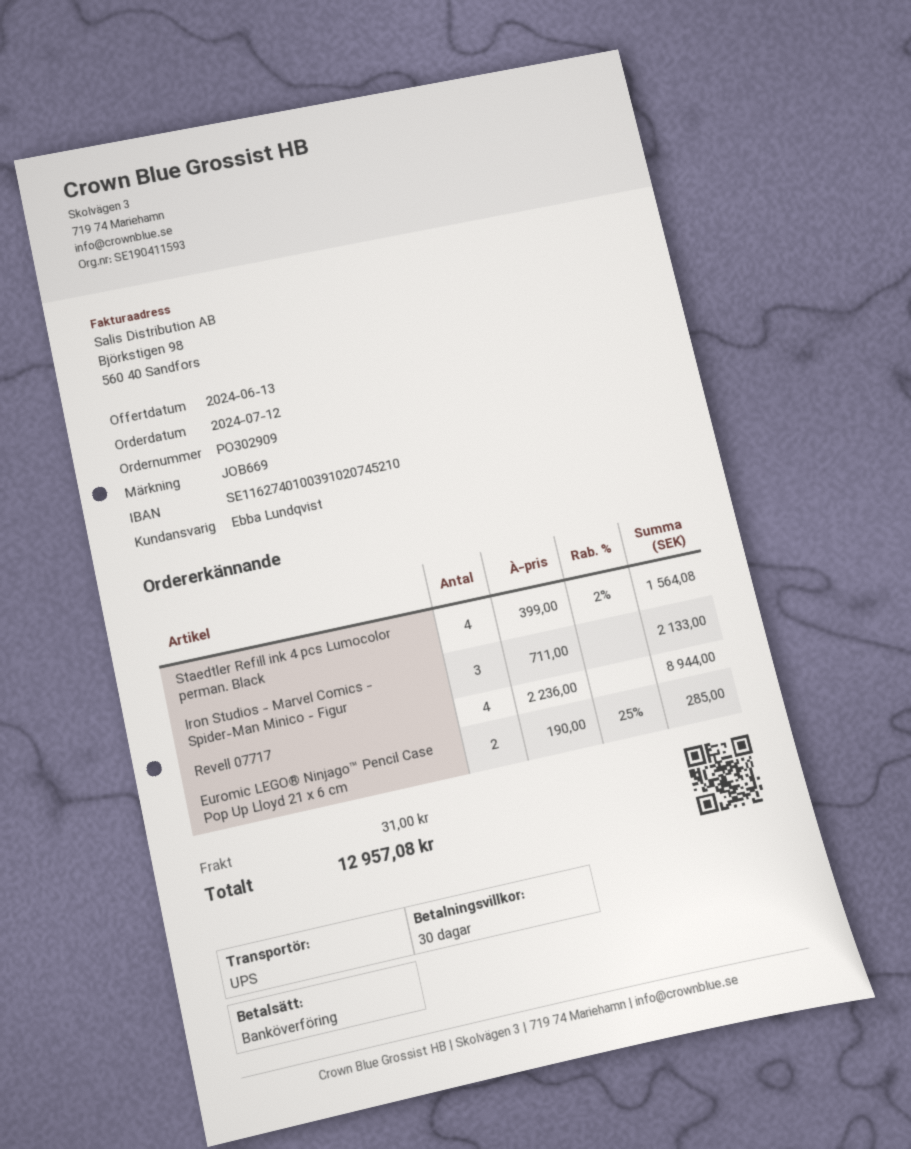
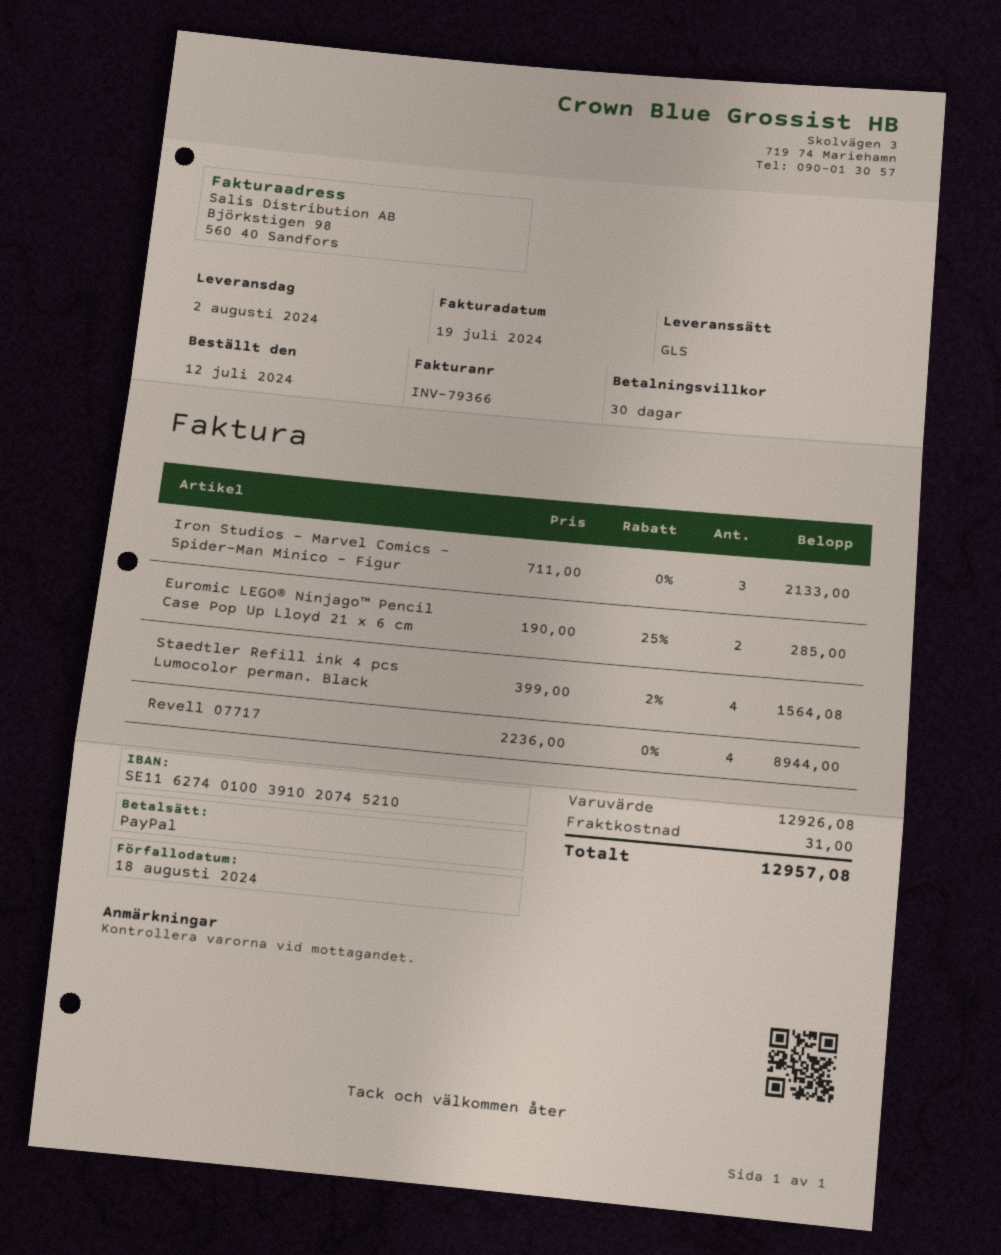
payment method: bank transfer -> PayPal
shipping method: UPS -> GLS

